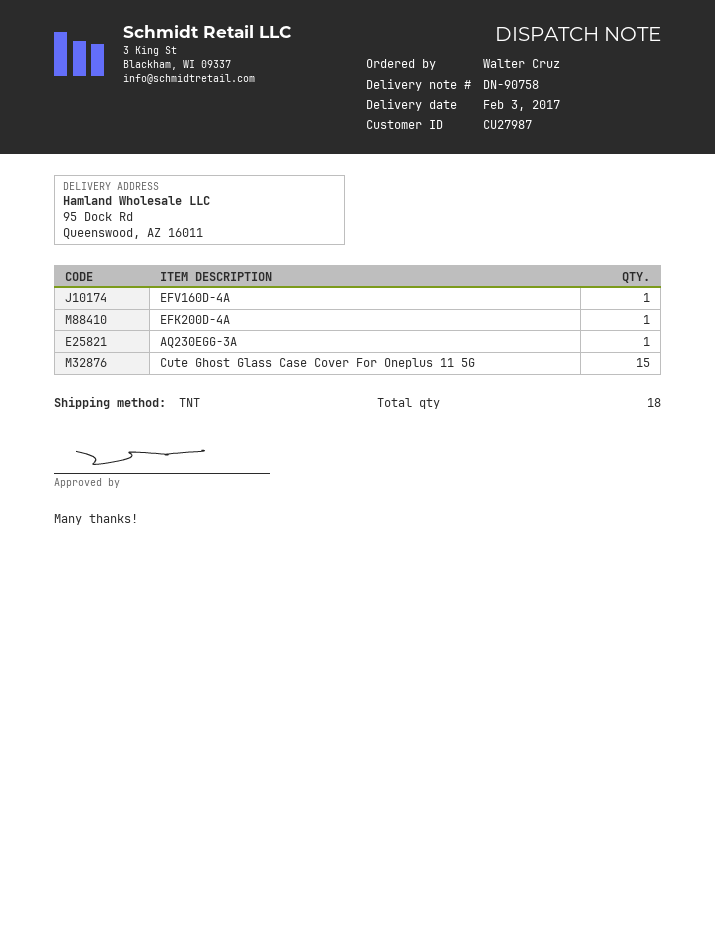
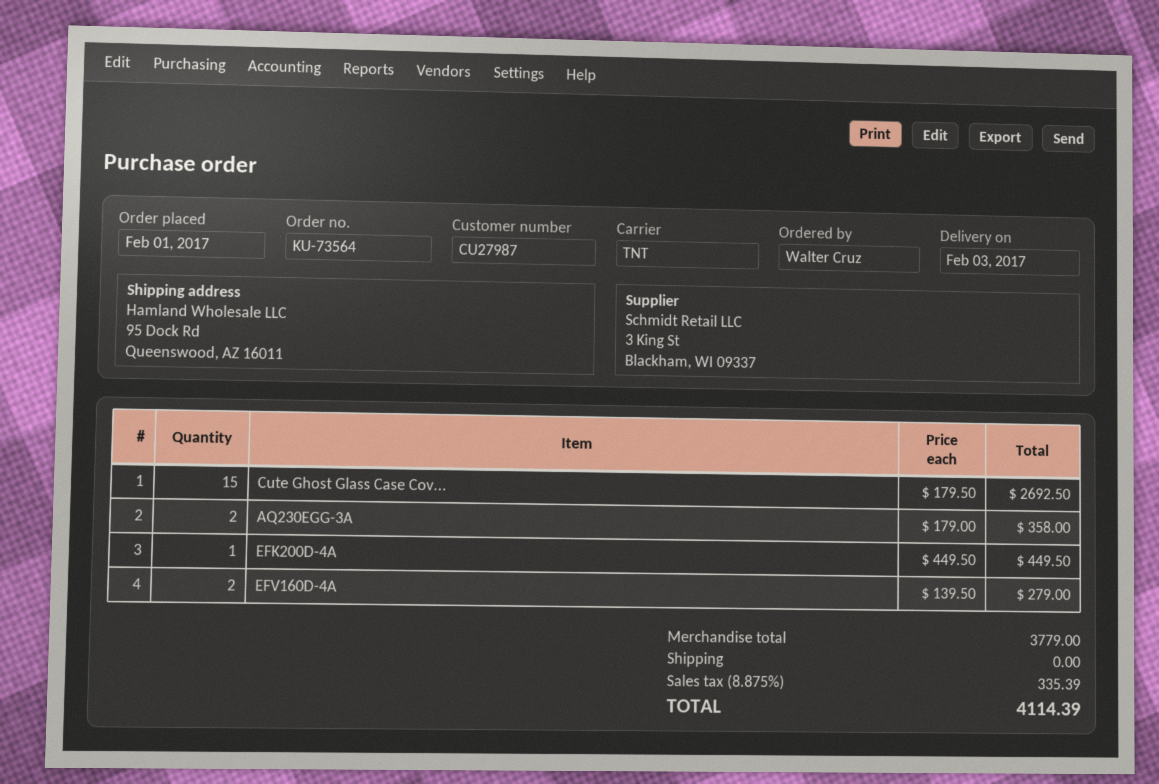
EFV160D-4A: 1 -> 2
AQ230EGG-3A: 1 -> 2

